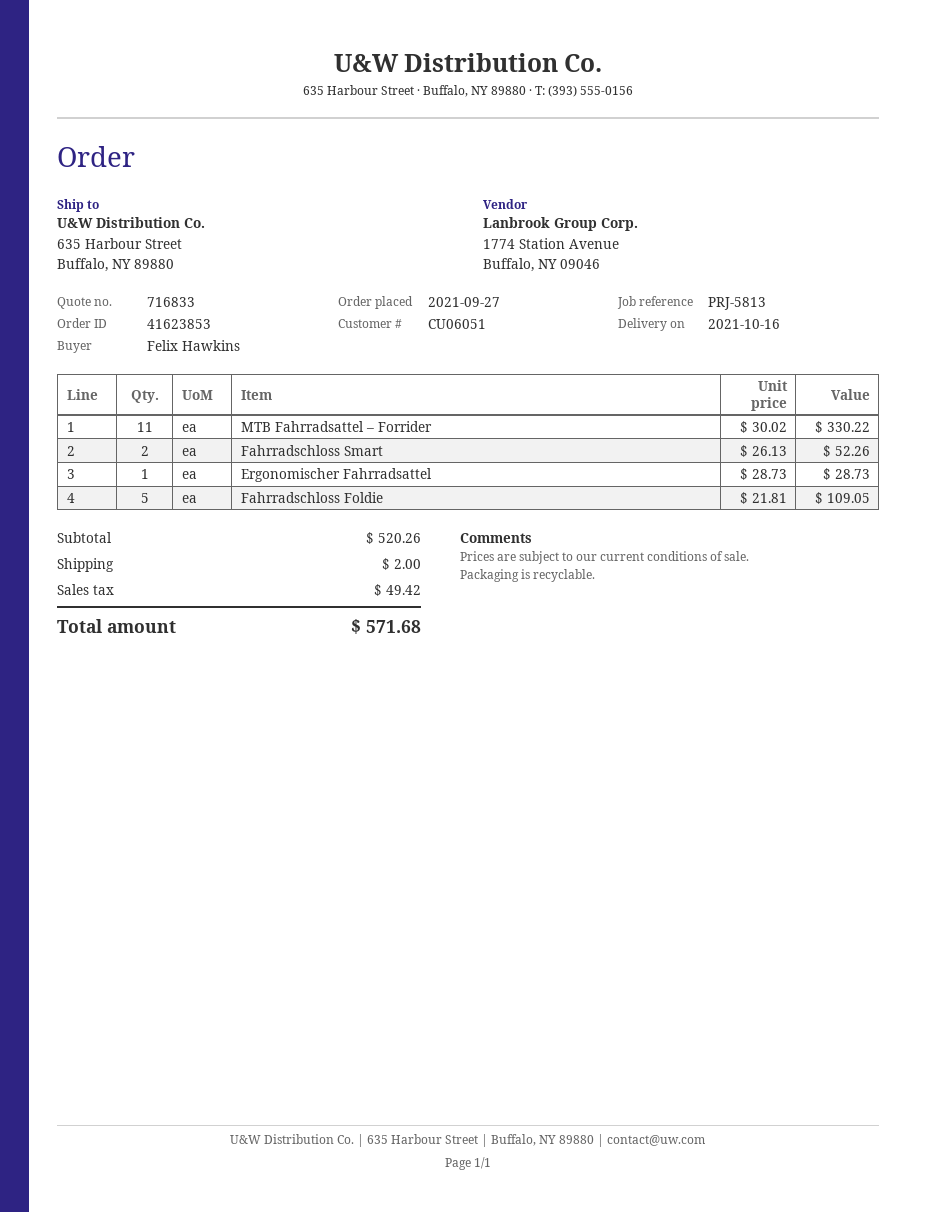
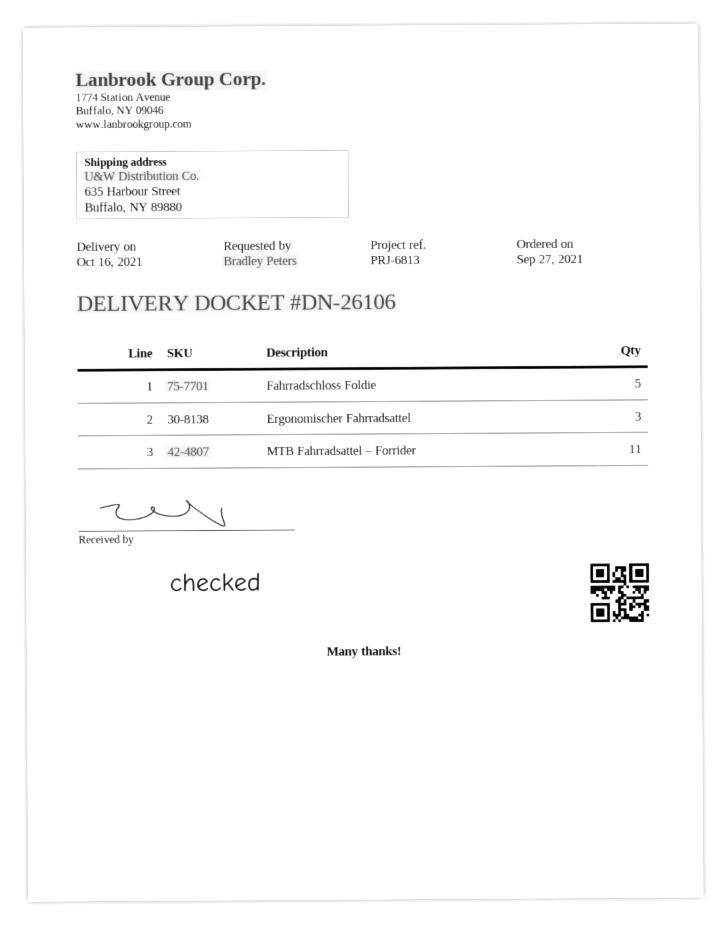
reference: PRJ-5813 -> PRJ-6813
ordered by: Felix Hawkins -> Bradley Peters
Fahrradschloss Smart: 2 -> none
Ergonomischer Fahrradsattel: 1 -> 3

